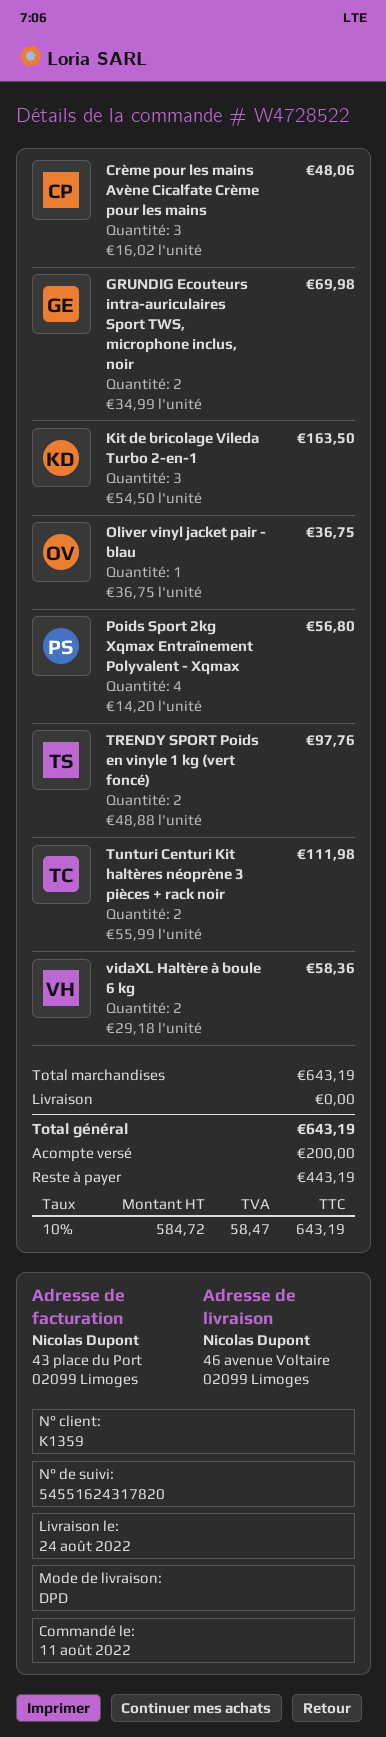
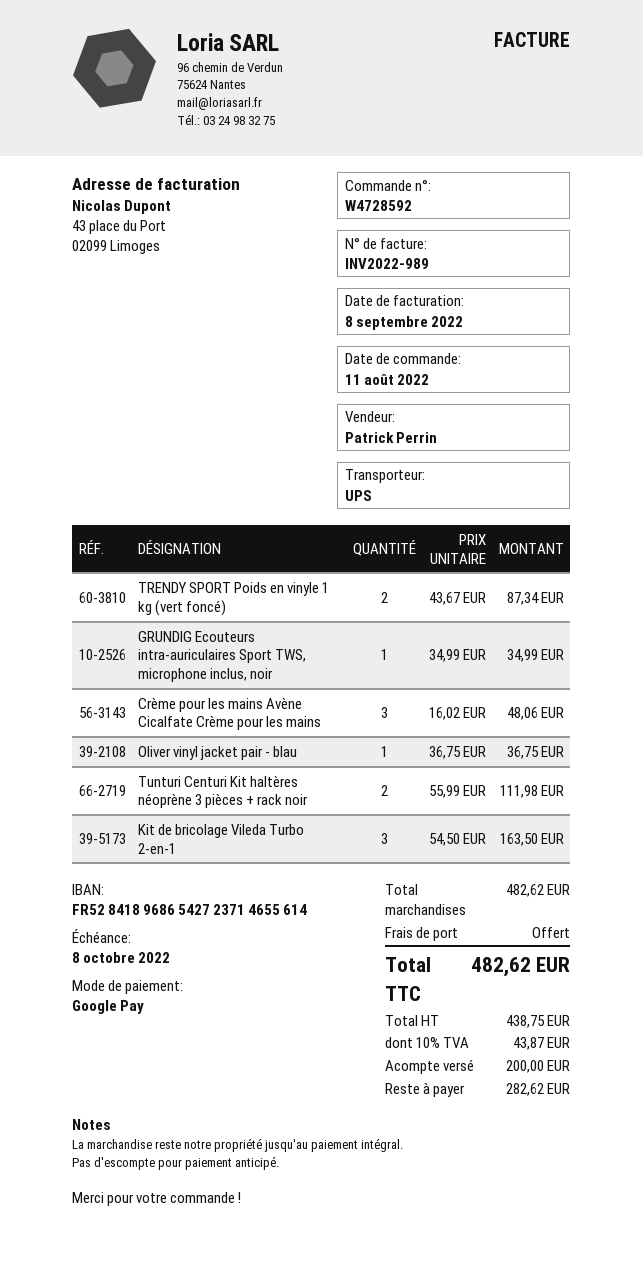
order number: W4728522 -> W4728592
shipping method: DPD -> UPS
GRUNDIG Ecouteurs intra-auriculaires Sport TWS, microphone inclus, noir: 2 x 34.99 = 69.98 -> 1 x 34.99 = 34.99
Poids Sport 2kg Xqmax Entraînement Polyvalent - Xqmax: 4 x 14.20 = 56.80 -> none
TRENDY SPORT Poids en vinyle 1 kg (vert foncé): 2 x 48.88 = 97.76 -> 2 x 43.67 = 87.34
vidaXL Haltère à boule 6 kg: 2 x 29.18 = 58.36 -> none
subtotal: 643.19 -> 482.62
net: 584.72 -> 438.75
tax: 10% = 58.47 -> 10% = 43.87
total: 643.19 -> 482.62
balance: 443.19 -> 282.62

